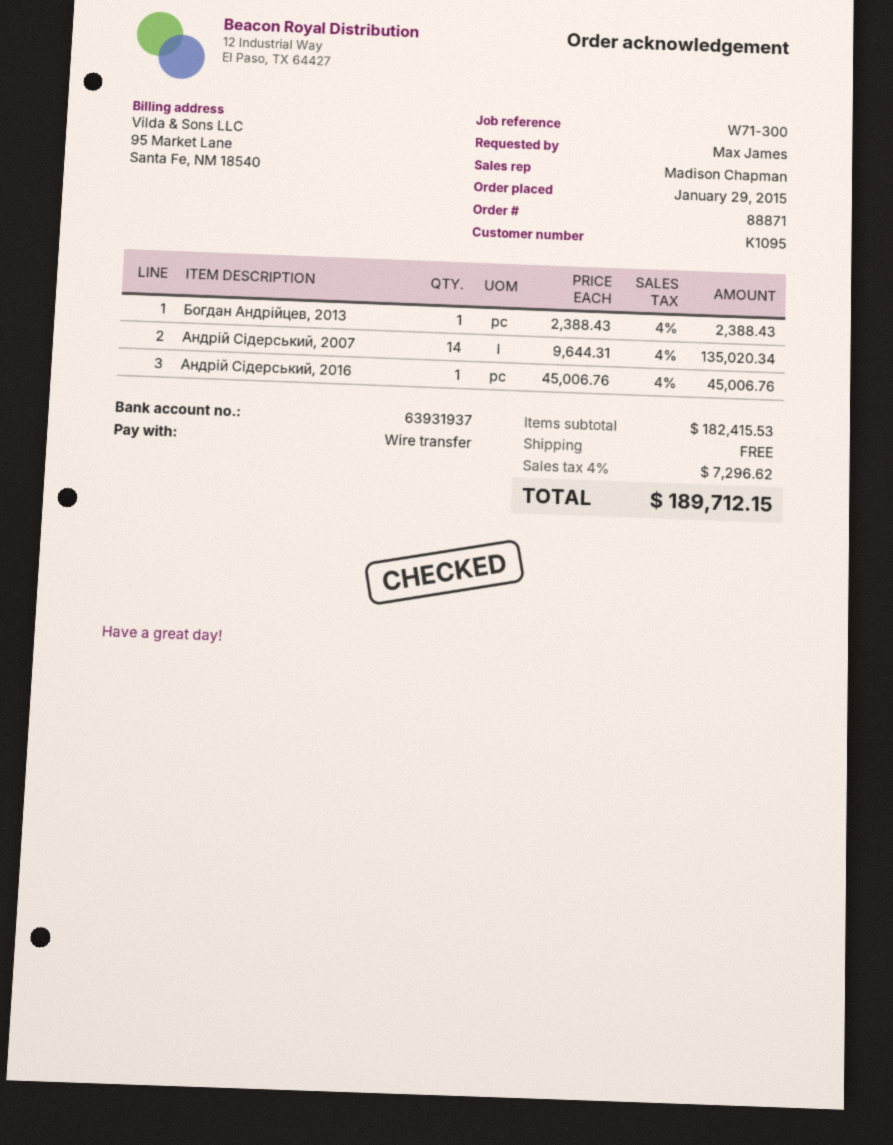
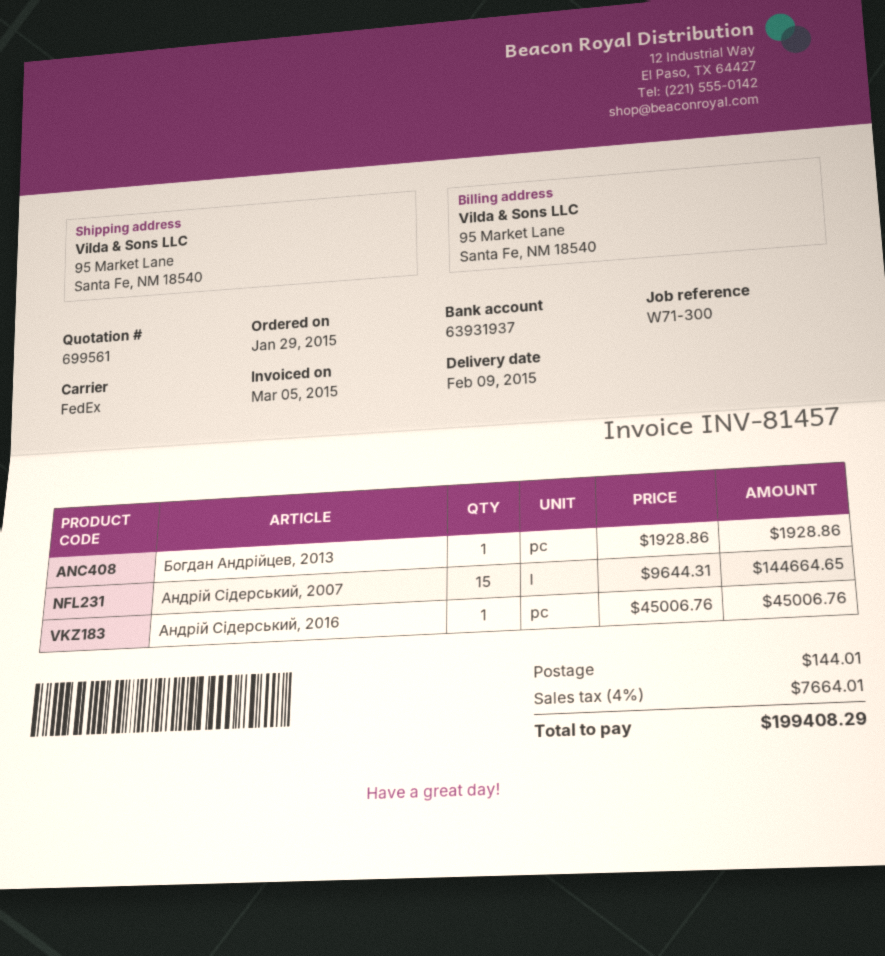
Богдан Андрійцев, 2013: 1 x 2388.43 = 2388.43 -> 1 x 1928.86 = 1928.86
Андрій Сідерський, 2007: 14 x 9644.31 = 135020.34 -> 15 x 9644.31 = 144664.65
shipping: 0.00 -> 144.01
tax: 4% = 7296.62 -> 4% = 7664.01
total: 189712.15 -> 199408.29

